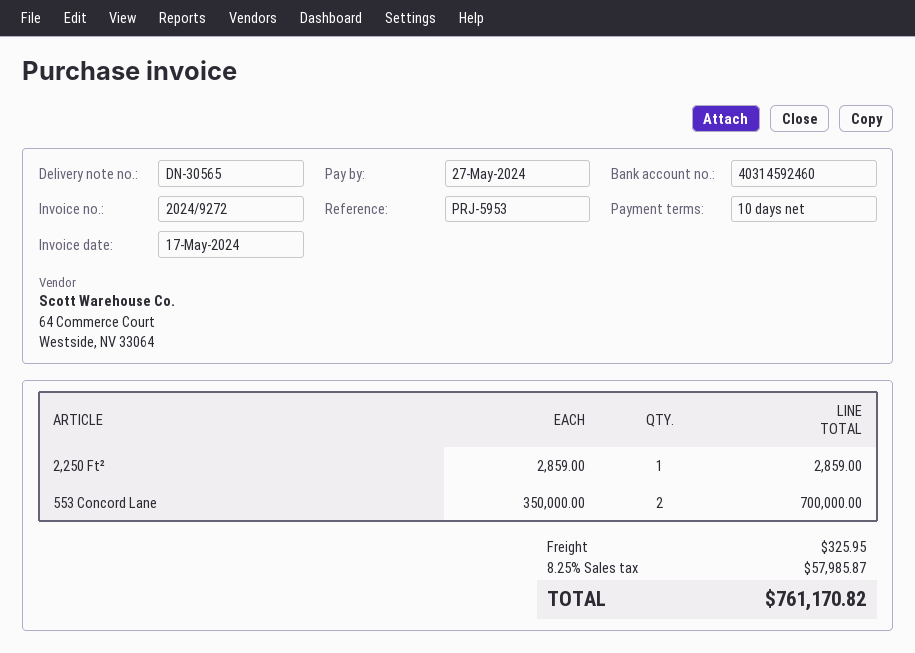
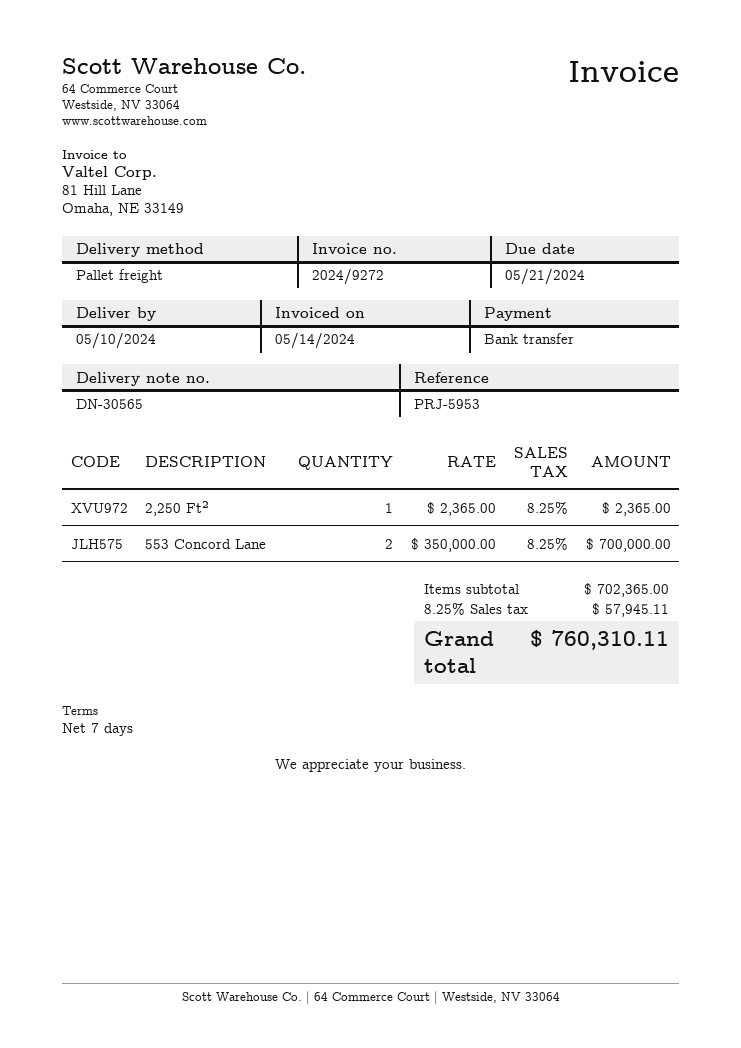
invoice date: 2024-05-17 -> 2024-05-14
payment terms: 10 days -> 7 days
due date: 2024-05-27 -> 2024-05-21
2,250 Ft²: 1 x 2859.00 = 2859.00 -> 1 x 2365.00 = 2365.00
shipping: 325.95 -> none
tax: 8.25% = 57985.87 -> 8.25% = 57945.11
total: 761170.82 -> 760310.11

